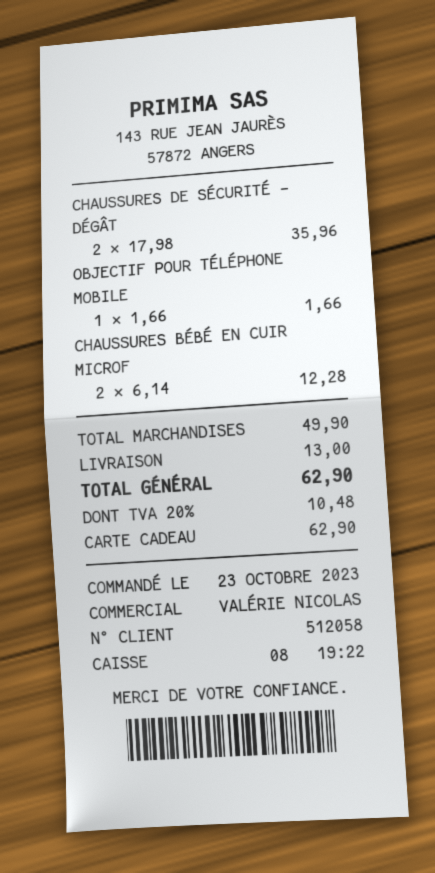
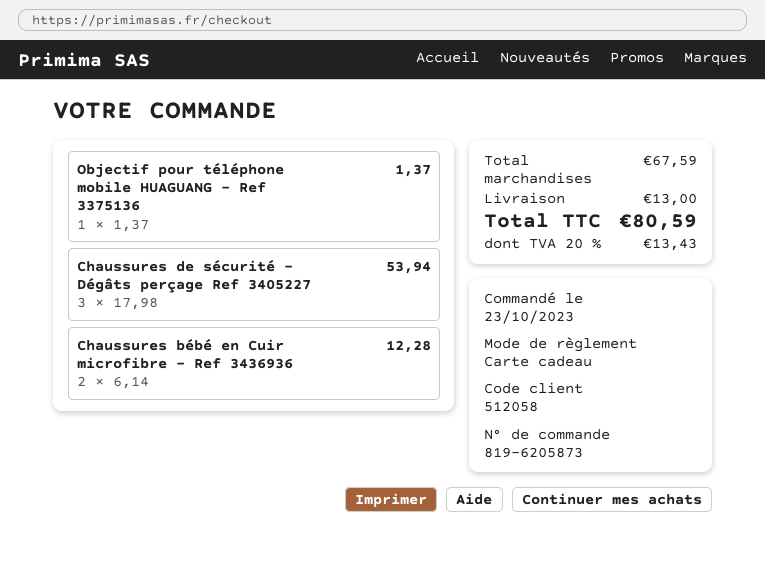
CHAUSSURES DE SÉCURITÉ - DÉGÂT: 2 x 17.98 = 35.96 -> 3 x 17.98 = 53.94
OBJECTIF POUR TÉLÉPHONE MOBILE: 1 x 1.66 = 1.66 -> 1 x 1.37 = 1.37
subtotal: 49.90 -> 67.59
tax: 20% = 10.48 -> 20% = 13.43
total: 62.90 -> 80.59

